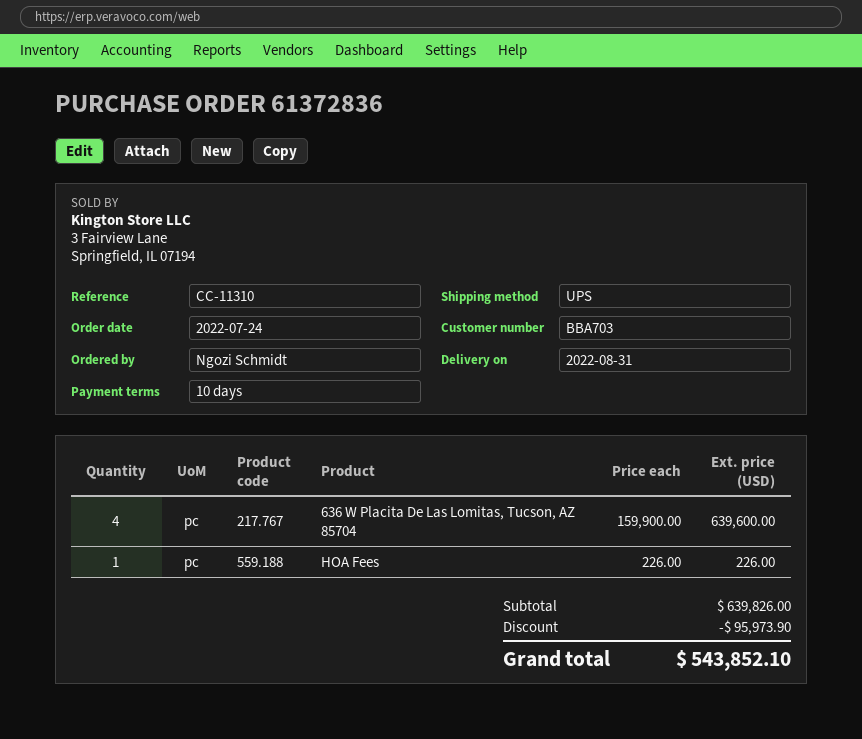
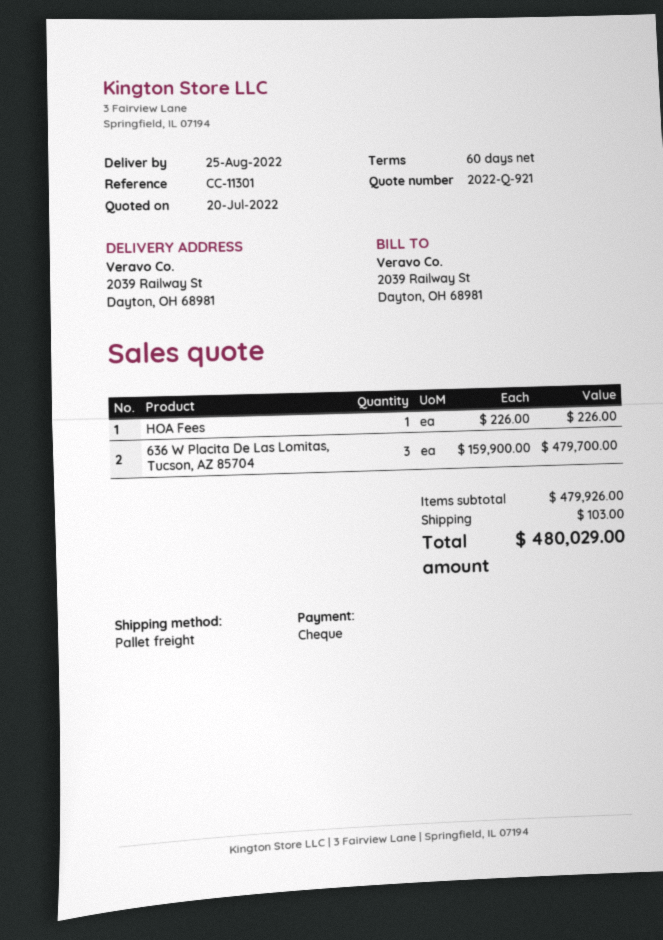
delivery date: 2022-08-31 -> 2022-08-25
payment terms: 10 days -> 60 days
reference: CC-11310 -> CC-11301
shipping method: UPS -> pallet freight
636 W Placita De Las Lomitas, Tucson, AZ 85704: 4 x 159900.00 = 639600.00 -> 3 x 159900.00 = 479700.00
subtotal: 639826.00 -> 479926.00
discount: 95973.90 -> none
shipping: none -> 103.00
total: 543852.10 -> 480029.00

